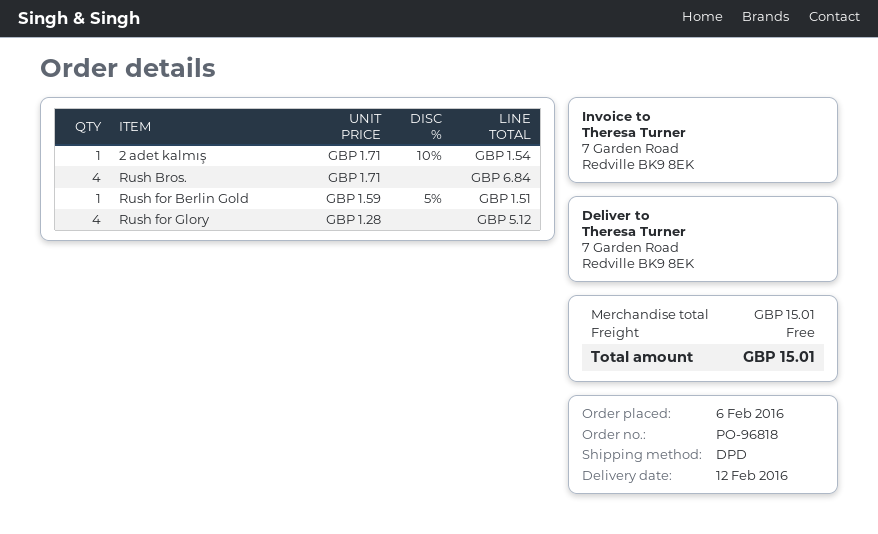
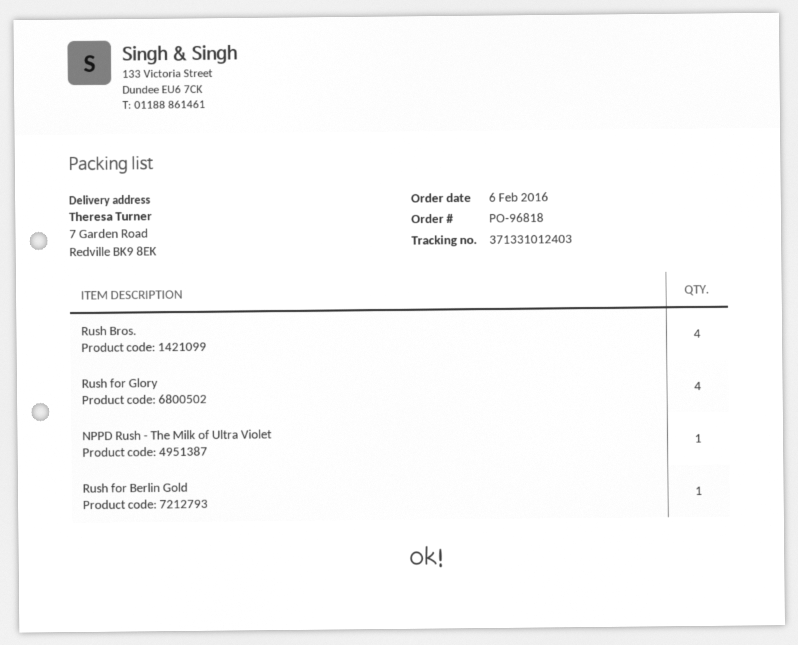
2 adet kalmış: 1 -> none
NPPD Rush - The Milk of Ultra Violet: none -> 1

